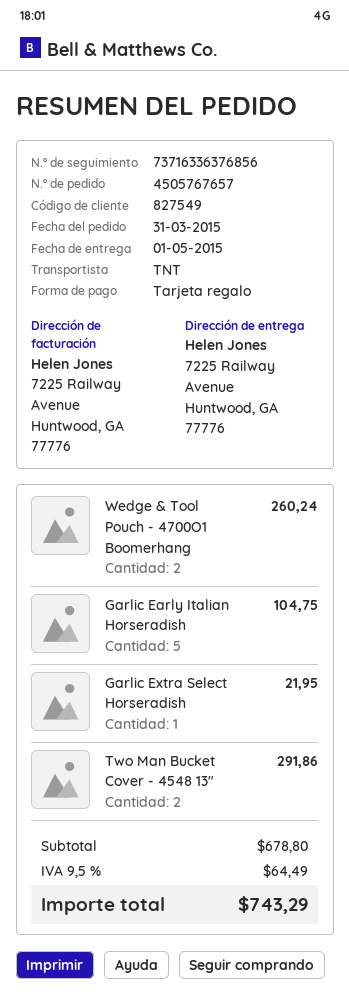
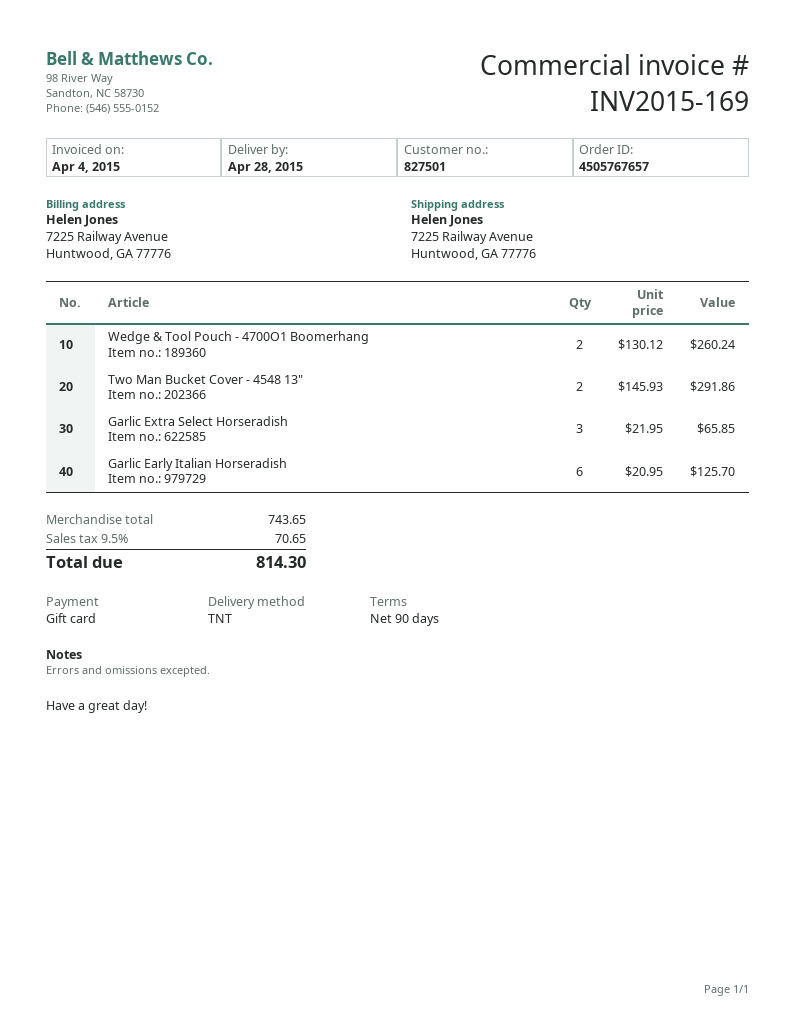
delivery date: 2015-05-01 -> 2015-04-28
customer number: 827549 -> 827501
Garlic Early Italian Horseradish: 5 for 104.75 -> 6 for 125.70
Garlic Extra Select Horseradish: 1 for 21.95 -> 3 for 65.85
subtotal: 678.80 -> 743.65
tax: 9.5% = 64.49 -> 9.5% = 70.65
total: 743.29 -> 814.30

